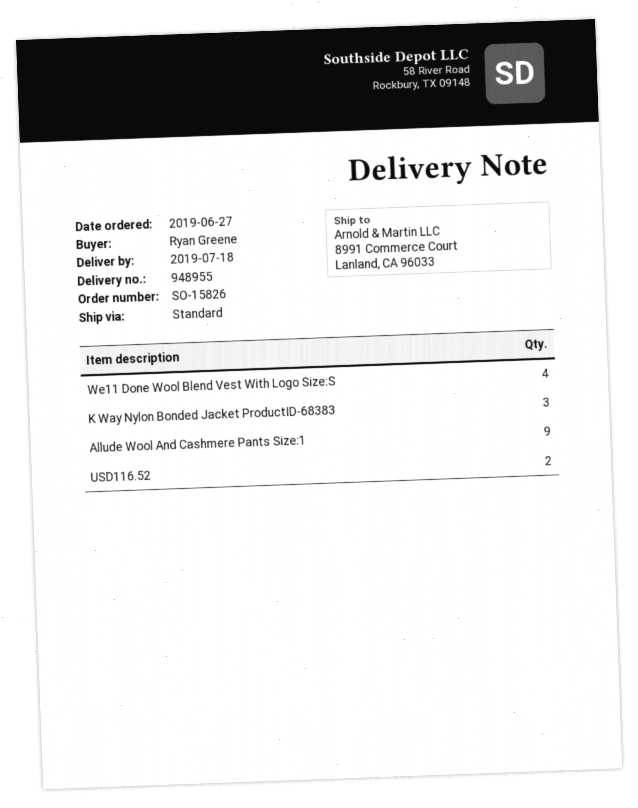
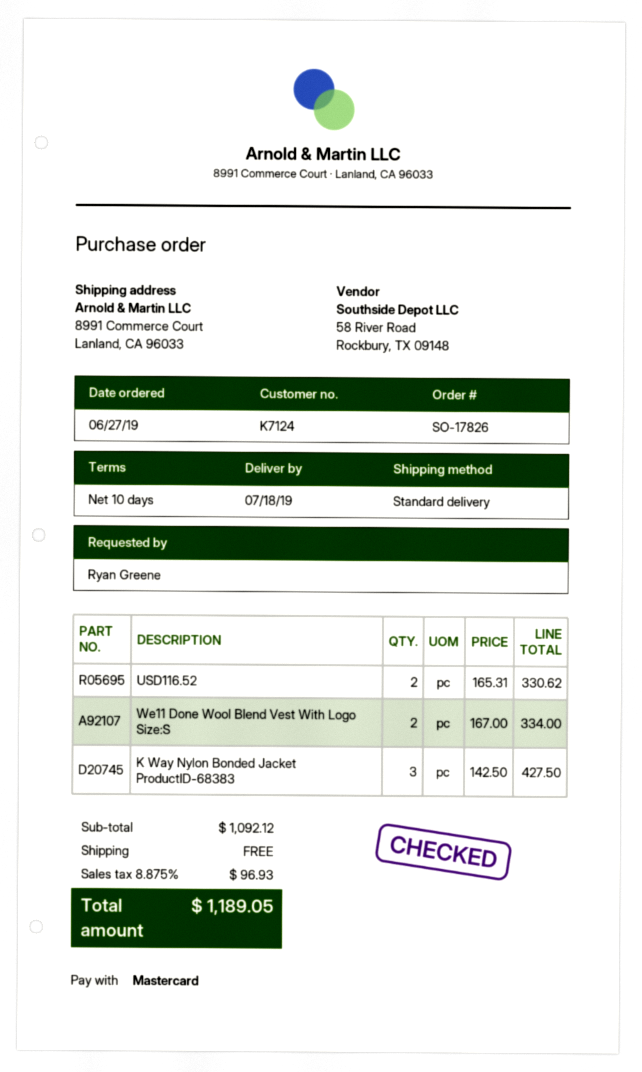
order number: SO-15826 -> SO-17826
We11 Done Wool Blend Vest With Logo Size:S: 4 -> 2
Allude Wool And Cashmere Pants Size:1: 9 -> none

